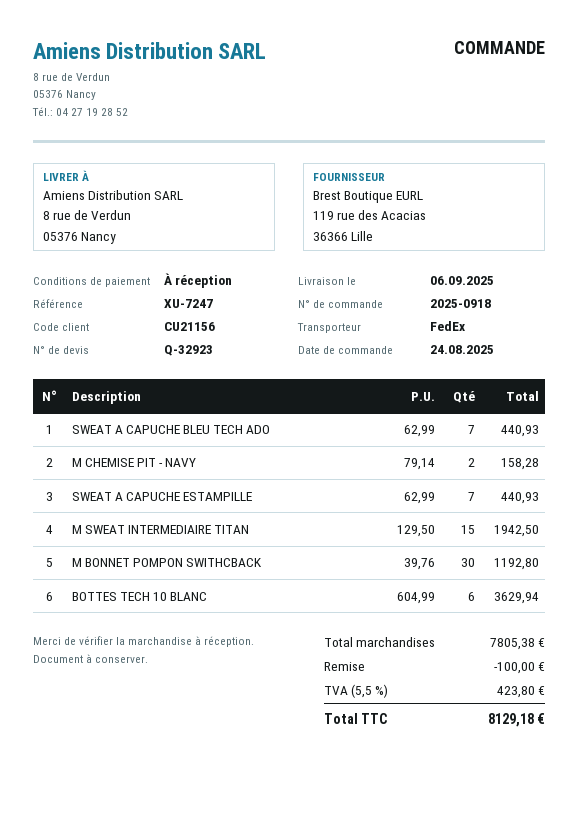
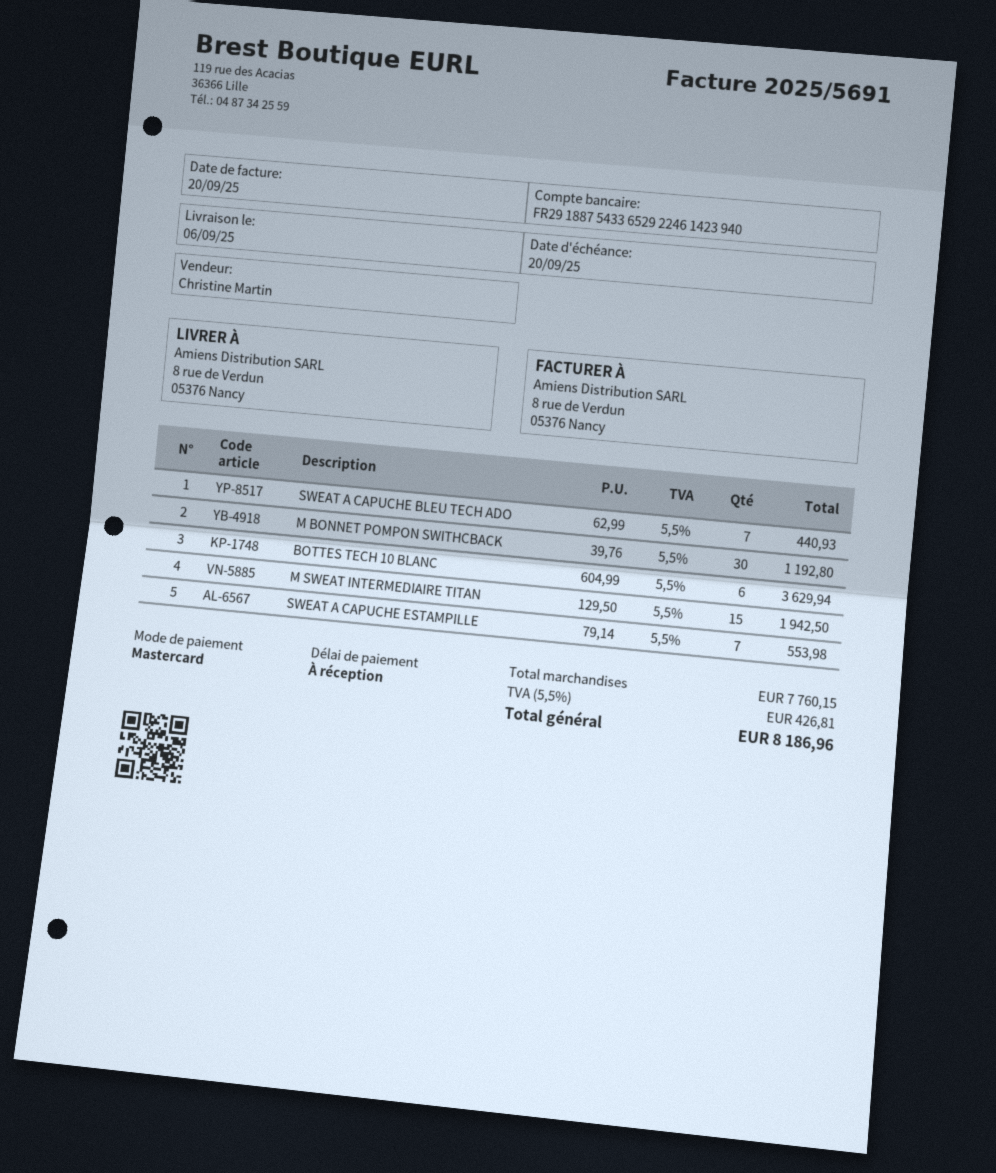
M CHEMISE PIT - NAVY: 2 x 79.14 = 158.28 -> none
SWEAT A CAPUCHE ESTAMPILLE: 7 x 62.99 = 440.93 -> 7 x 79.14 = 553.98
subtotal: 7805.38 -> 7760.15
discount: 100.00 -> none
tax: 5.5% = 423.80 -> 5.5% = 426.81
total: 8129.18 -> 8186.96

